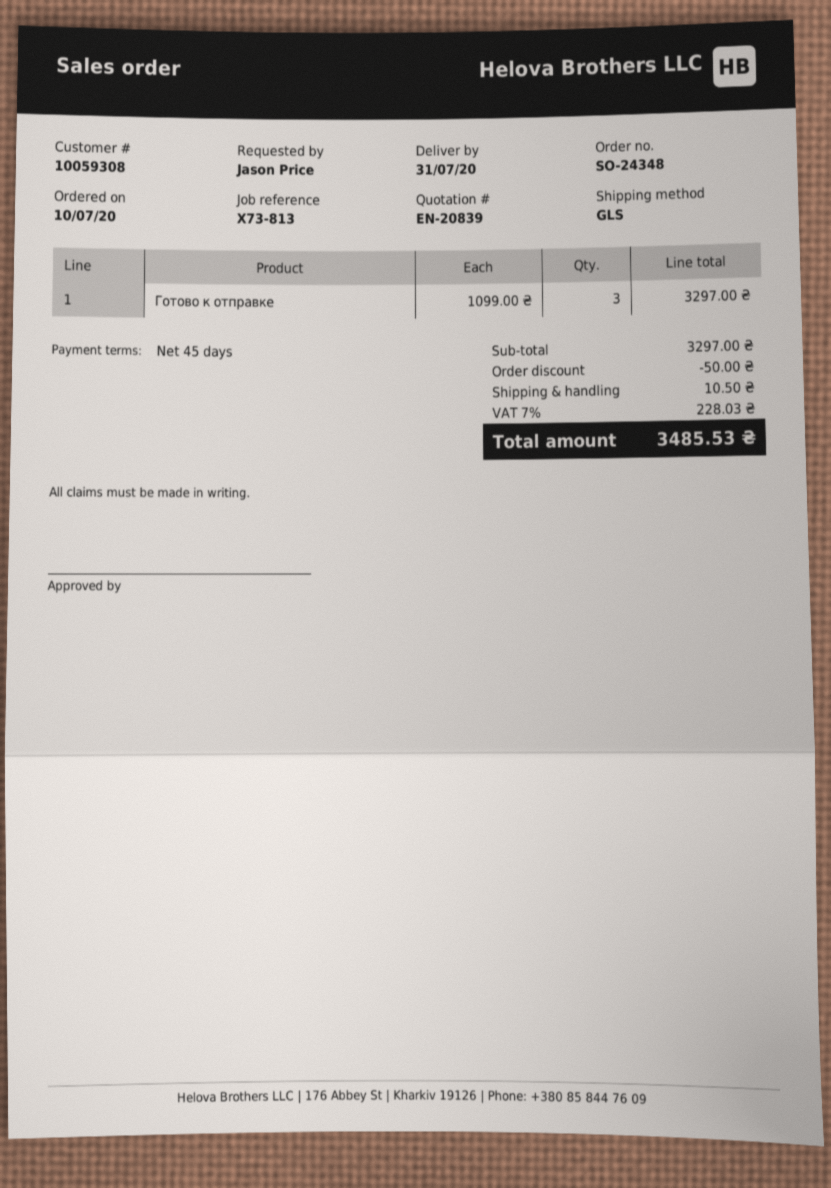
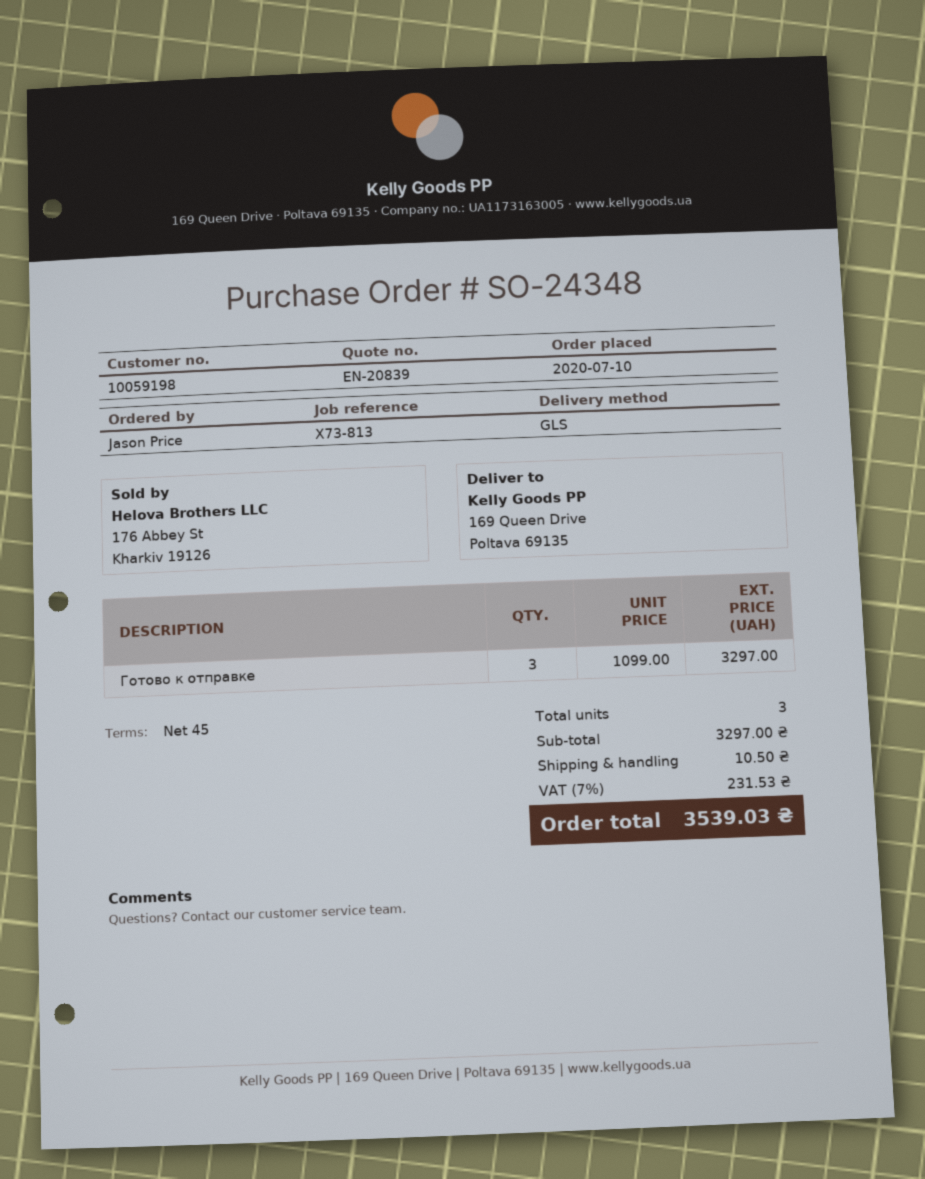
customer number: 10059308 -> 10059198
discount: 50.00 -> none
tax: 7% = 228.03 -> 7% = 231.53
total: 3485.53 -> 3539.03

